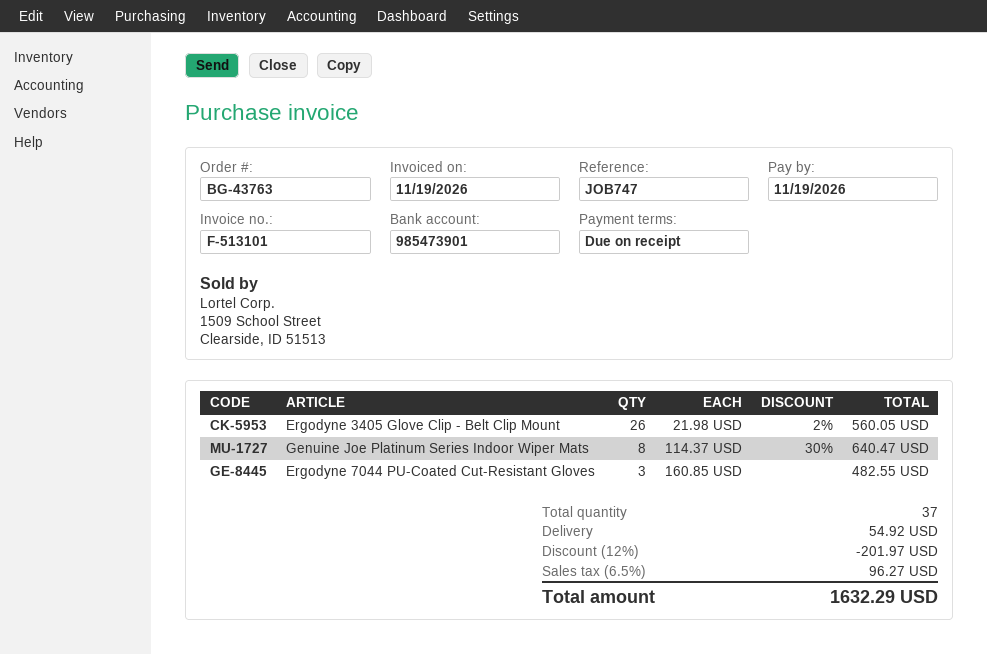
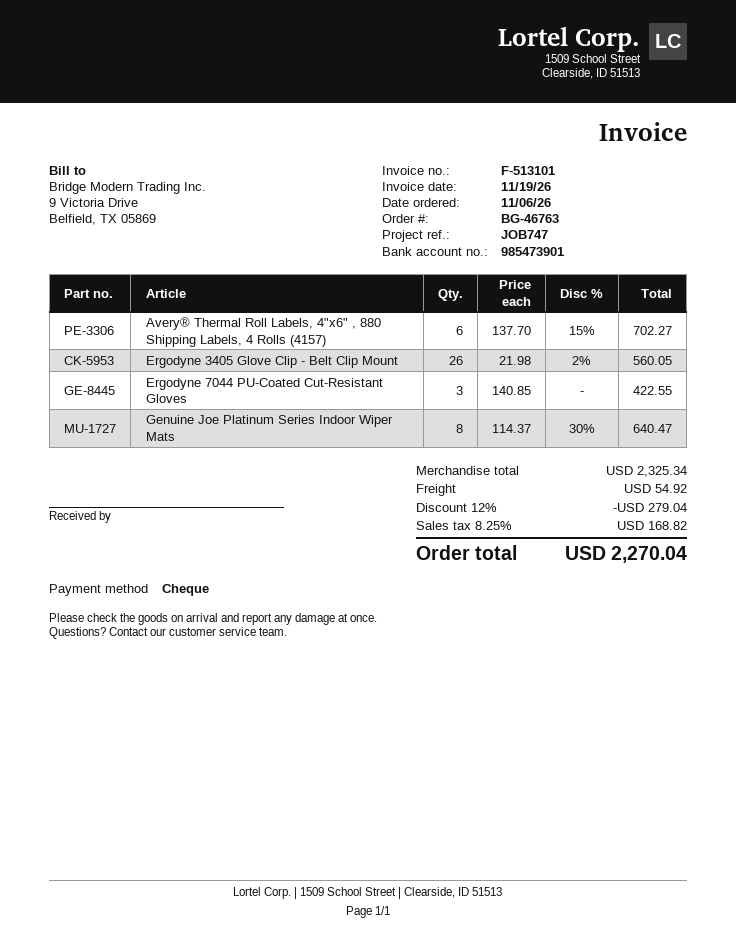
order number: BG-43763 -> BG-46763
Ergodyne 7044 PU-Coated Cut-Resistant Gloves: 3 x 160.85 = 482.55 -> 3 x 140.85 = 422.55
Avery® Thermal Roll Labels, 4"x6" , 880 Shipping Labels, 4 Rolls (4157): none -> 6 x 137.70 - 15% = 702.27
discount: 12% = 201.97 -> 12% = 279.04
tax: 6.5% = 96.27 -> 8.25% = 168.82
total: 1632.29 -> 2270.04

